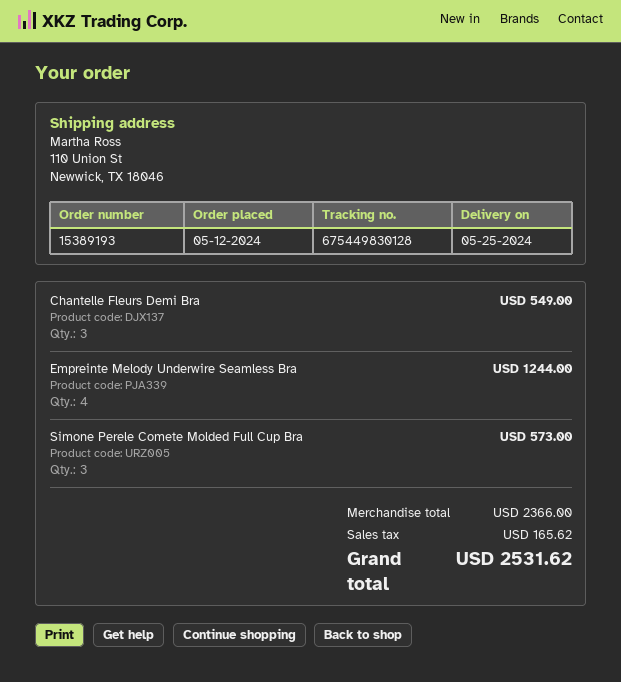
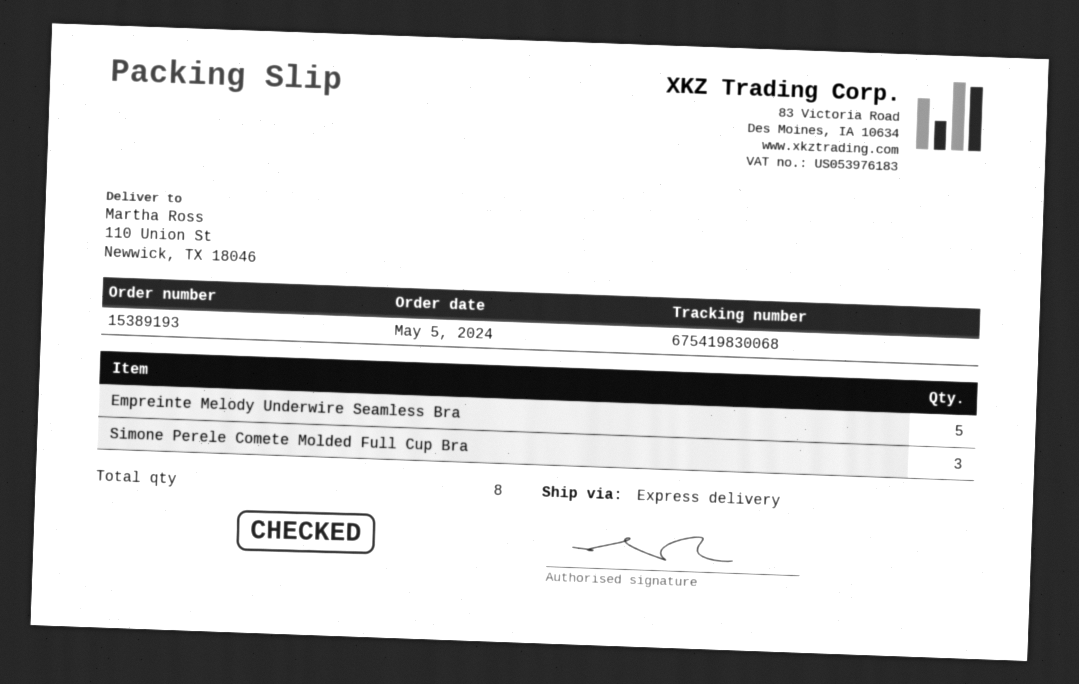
order date: 2024-05-12 -> 2024-05-05
tracking number: 675449830128 -> 675419830068
Chantelle Fleurs Demi Bra: 3 -> none
Empreinte Melody Underwire Seamless Bra: 4 -> 5

